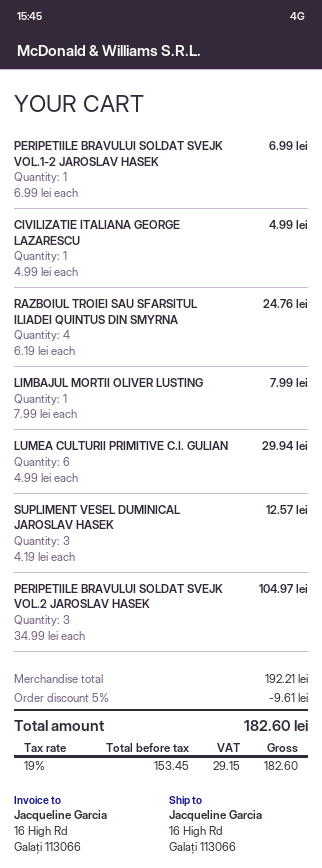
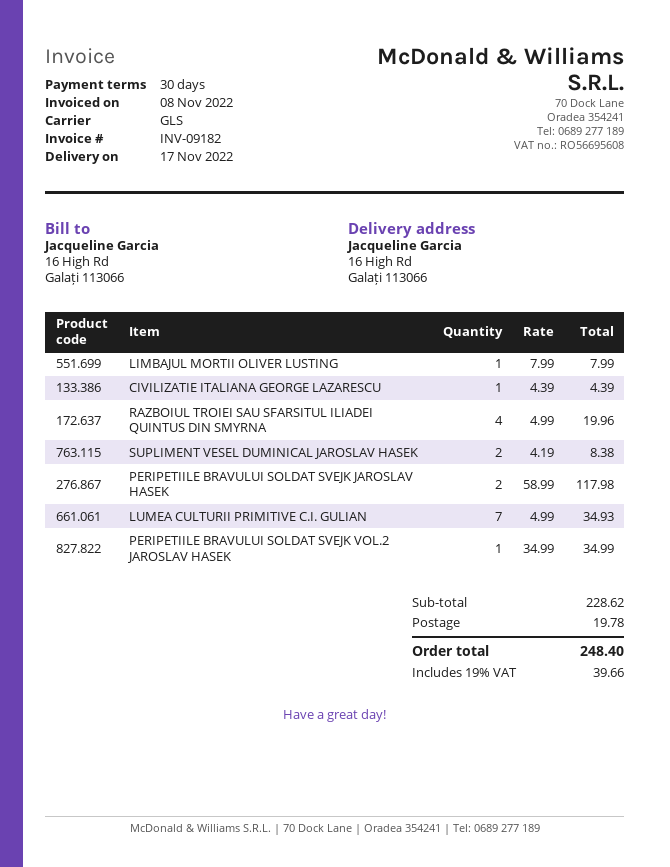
PERIPETIILE BRAVULUI SOLDAT SVEJK VOL.1-2 JAROSLAV HASEK: 1 x 6.99 = 6.99 -> none
CIVILIZATIE ITALIANA GEORGE LAZARESCU: 1 x 4.99 = 4.99 -> 1 x 4.39 = 4.39
RAZBOIUL TROIEI SAU SFARSITUL ILIADEI QUINTUS DIN SMYRNA: 4 x 6.19 = 24.76 -> 4 x 4.99 = 19.96
LUMEA CULTURII PRIMITIVE C.I. GULIAN: 6 x 4.99 = 29.94 -> 7 x 4.99 = 34.93
SUPLIMENT VESEL DUMINICAL JAROSLAV HASEK: 3 x 4.19 = 12.57 -> 2 x 4.19 = 8.38
PERIPETIILE BRAVULUI SOLDAT SVEJK VOL.2 JAROSLAV HASEK: 3 x 34.99 = 104.97 -> 1 x 34.99 = 34.99
PERIPETIILE BRAVULUI SOLDAT SVEJK JAROSLAV HASEK: none -> 2 x 58.99 = 117.98
subtotal: 192.21 -> 228.62
discount: 5% = 9.61 -> none
shipping: none -> 19.78
tax: 19% = 29.15 -> 19% = 39.66
total: 182.60 -> 248.40

